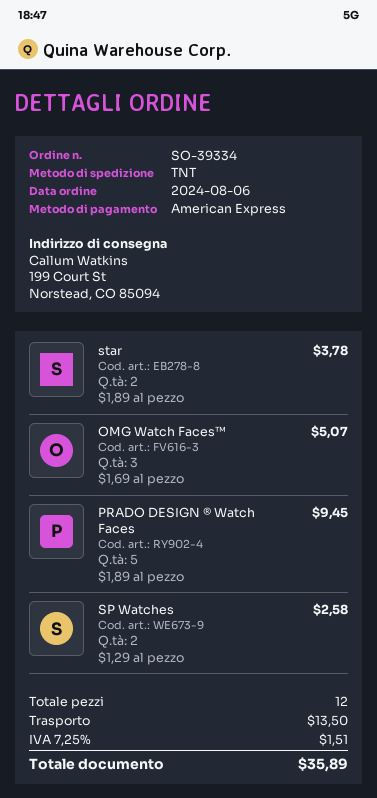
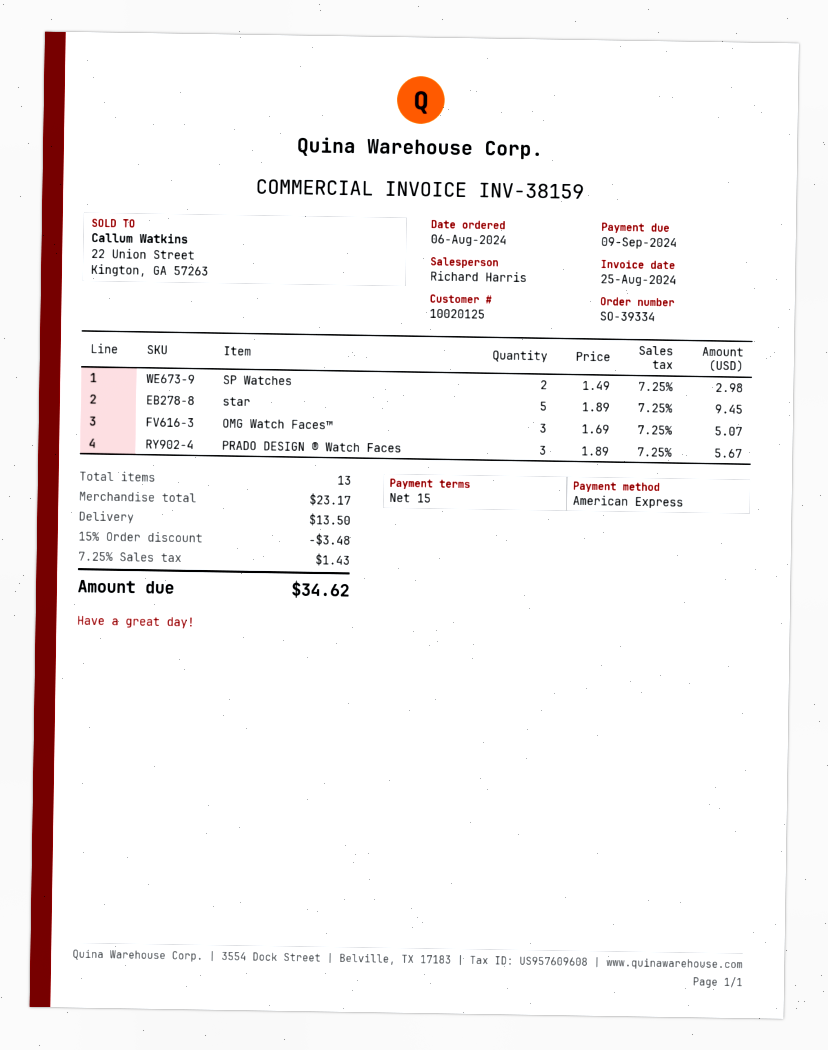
star: 2 x 1.89 = 3.78 -> 5 x 1.89 = 9.45
PRADO DESIGN ® Watch Faces: 5 x 1.89 = 9.45 -> 3 x 1.89 = 5.67
SP Watches: 2 x 1.29 = 2.58 -> 2 x 1.49 = 2.98
total quantity: 12 -> 13
discount: none -> 15% = 3.48
tax: 7.25% = 1.51 -> 7.25% = 1.43
total: 35.89 -> 34.62

